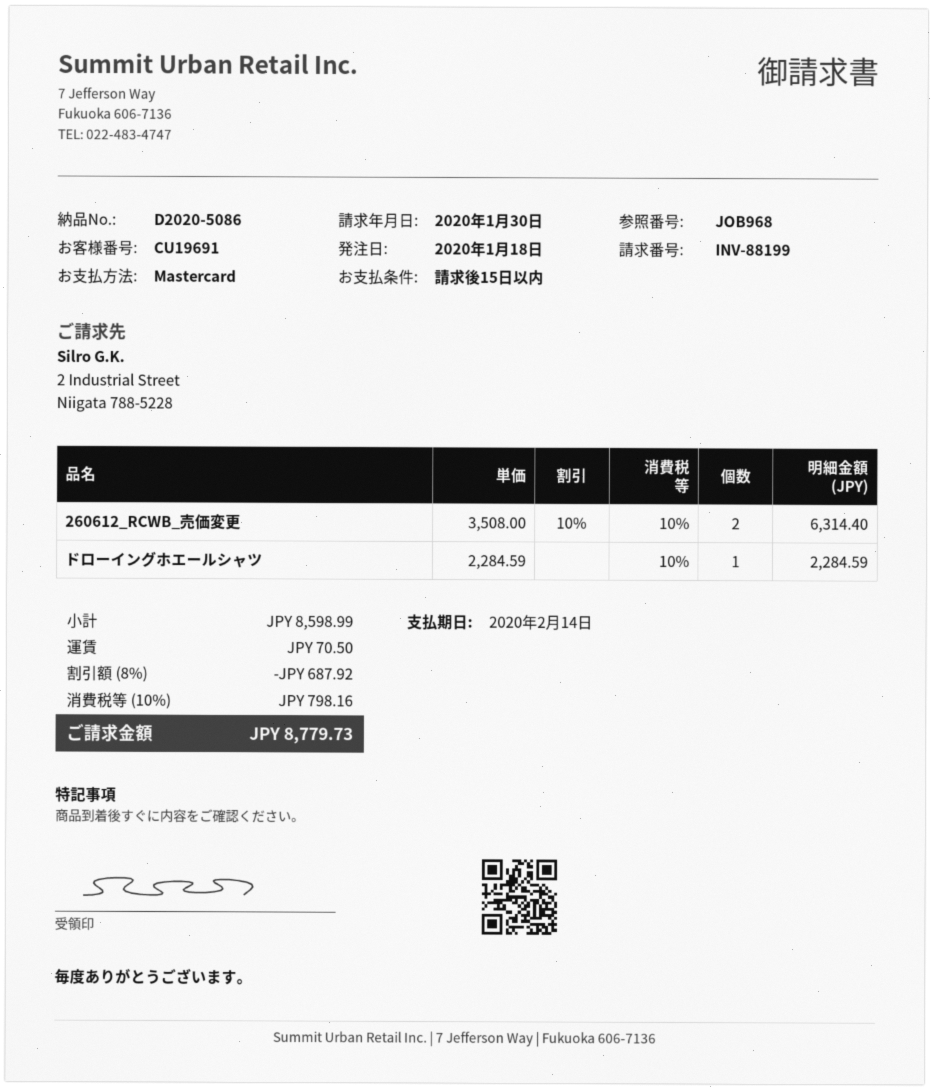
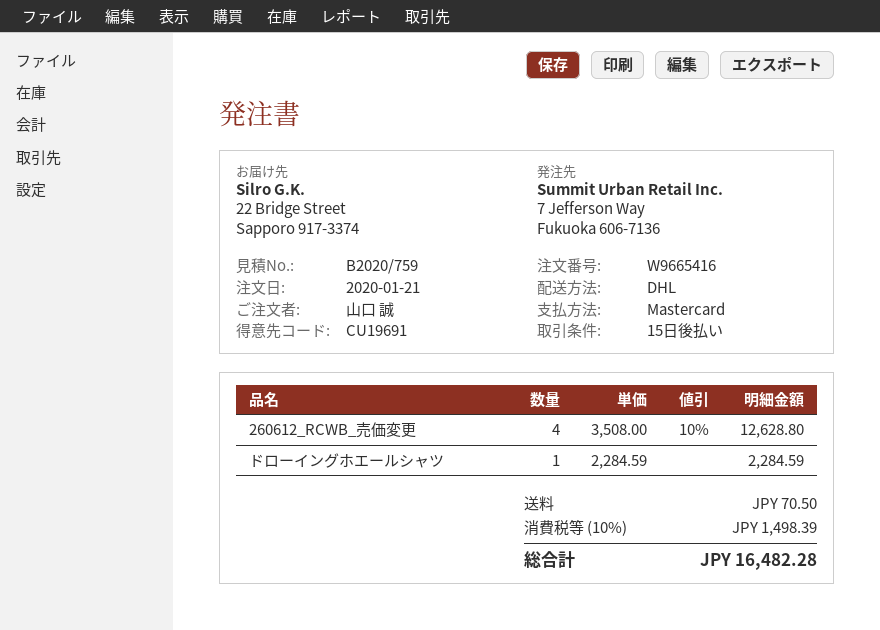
order date: 2020-01-18 -> 2020-01-21
260612_RCWB_売価変更: 2 x 3508.00 - 10% = 6314.40 -> 4 x 3508.00 - 10% = 12628.80
discount: 8% = 687.92 -> none
tax: 10% = 798.16 -> 10% = 1498.39
total: 8779.73 -> 16482.28

